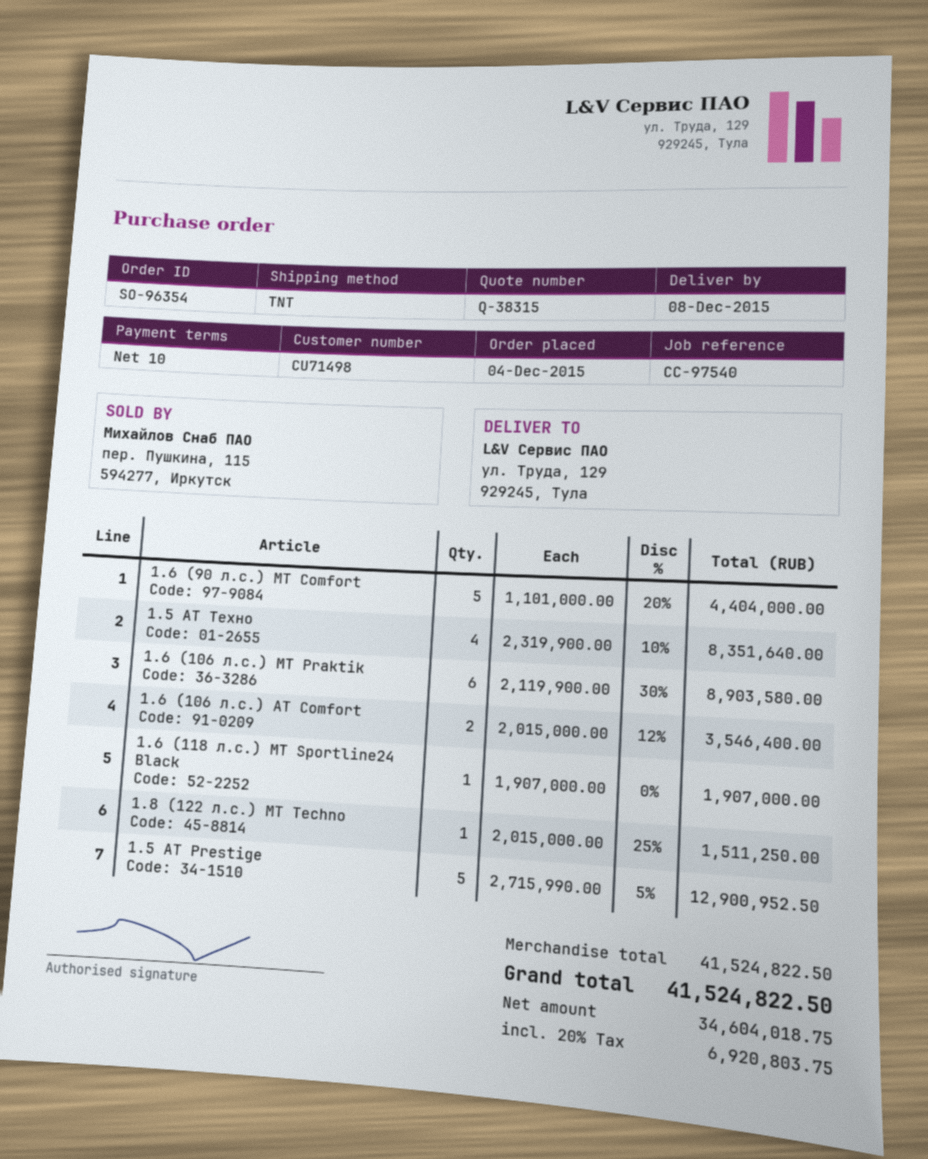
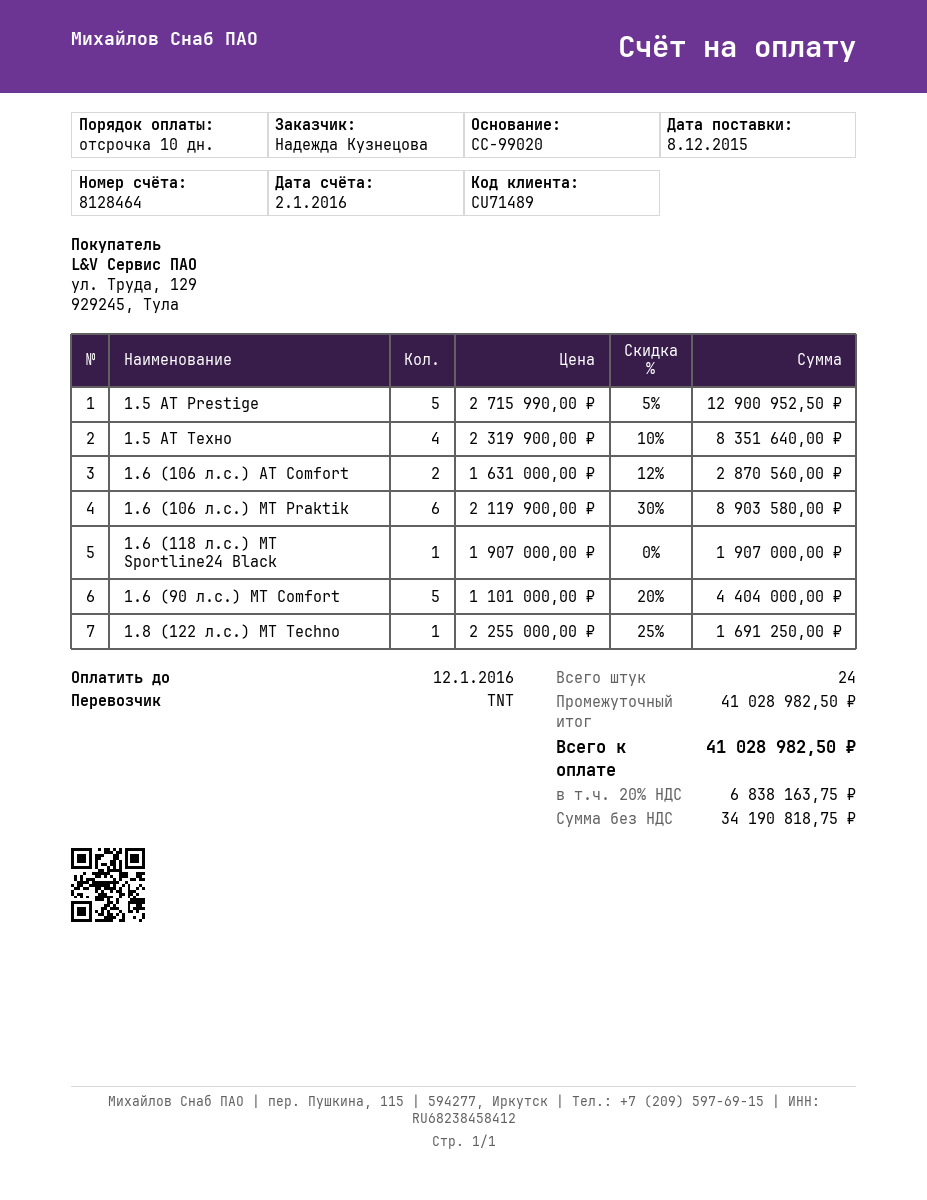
customer number: CU71498 -> CU71489
reference: CC-97540 -> CC-99020
1.6 (106 л.с.) AT Comfort: 2 x 2015000.00 - 12% = 3546400.00 -> 2 x 1631000.00 - 12% = 2870560.00
1.8 (122 л.с.) MT Techno: 1 x 2015000.00 - 25% = 1511250.00 -> 1 x 2255000.00 - 25% = 1691250.00
subtotal: 41524822.50 -> 41028982.50
net: 34604018.75 -> 34190818.75
tax: 20% = 6920803.75 -> 20% = 6838163.75
total: 41524822.50 -> 41028982.50

